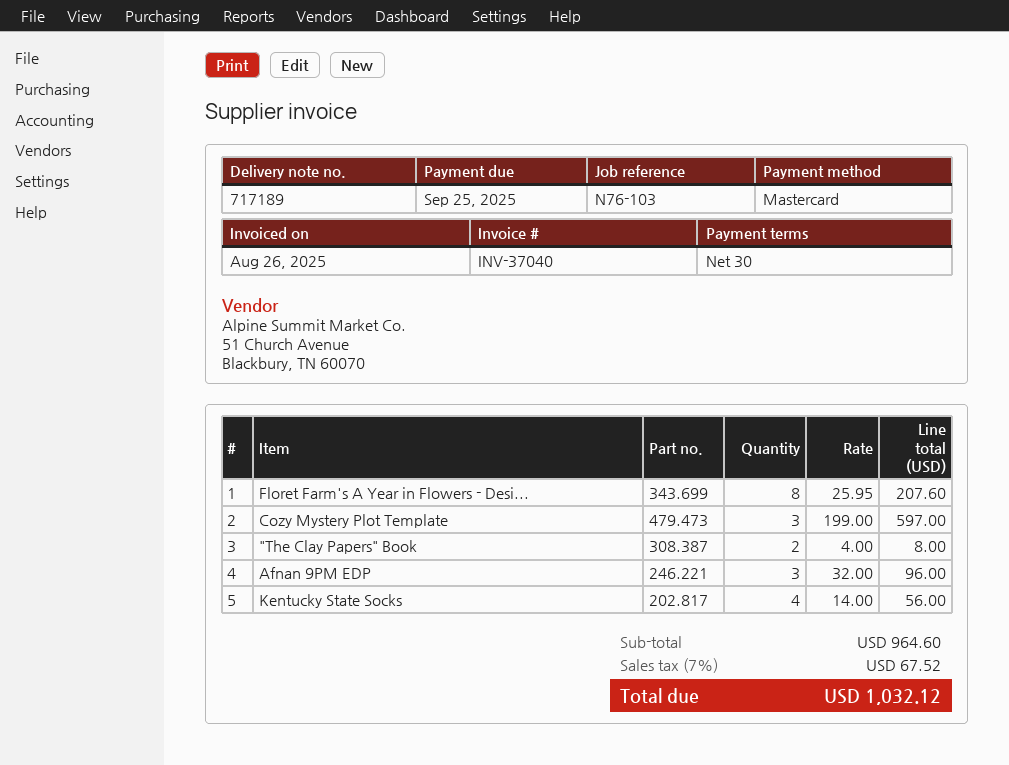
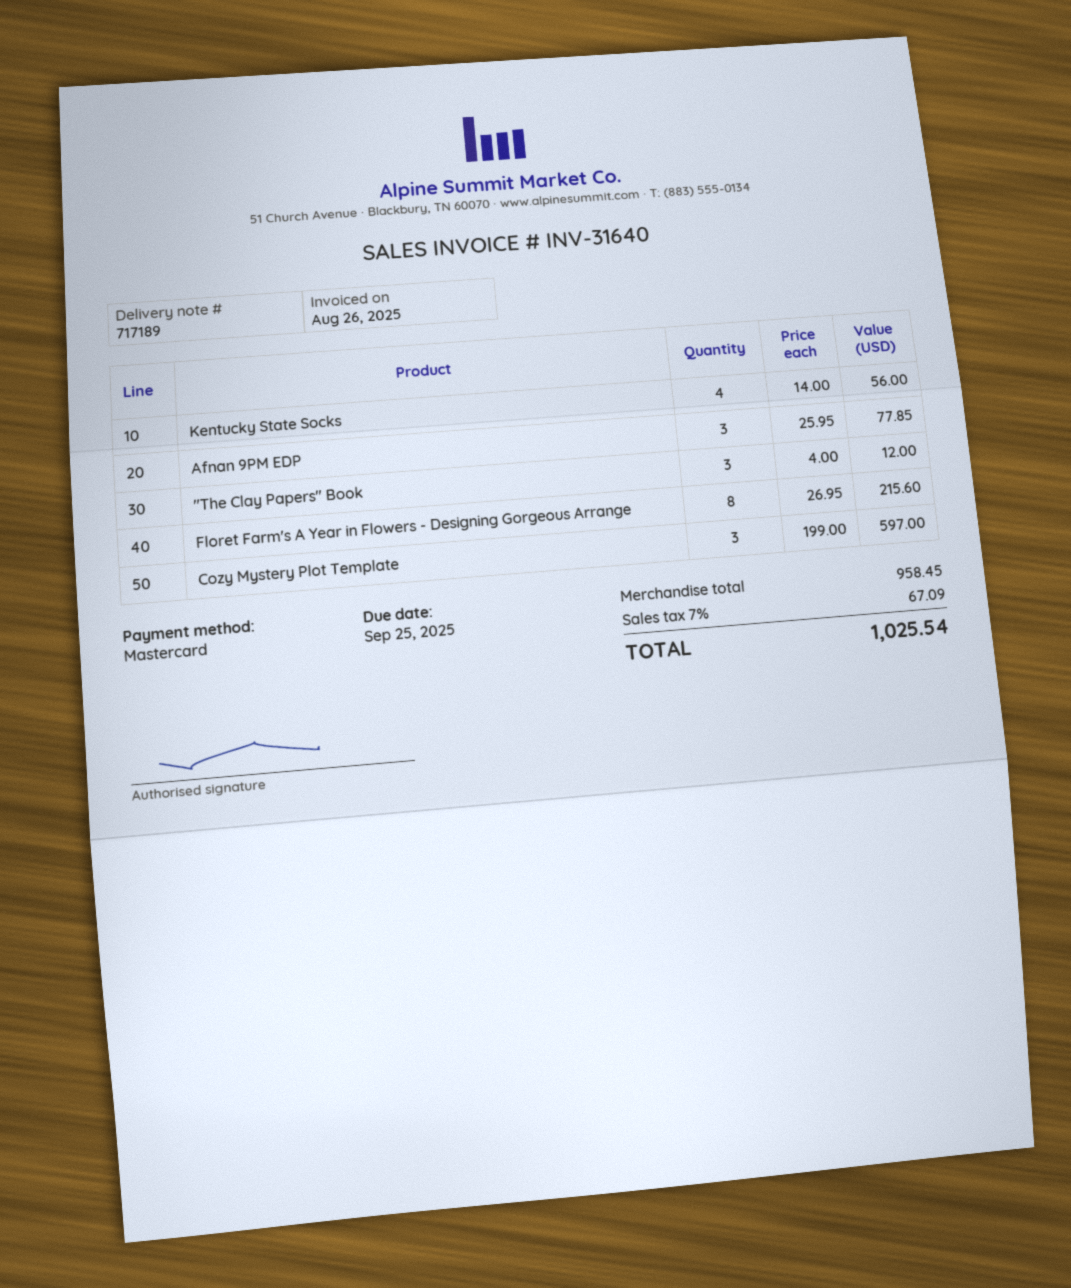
invoice number: INV-37040 -> INV-31640
Floret Farm's A Year in Flowers - Desi...: 8 x 25.95 = 207.60 -> 8 x 26.95 = 215.60
"The Clay Papers" Book: 2 x 4.00 = 8.00 -> 3 x 4.00 = 12.00
Afnan 9PM EDP: 3 x 32.00 = 96.00 -> 3 x 25.95 = 77.85
subtotal: 964.60 -> 958.45
tax: 7% = 67.52 -> 7% = 67.09
total: 1032.12 -> 1025.54

